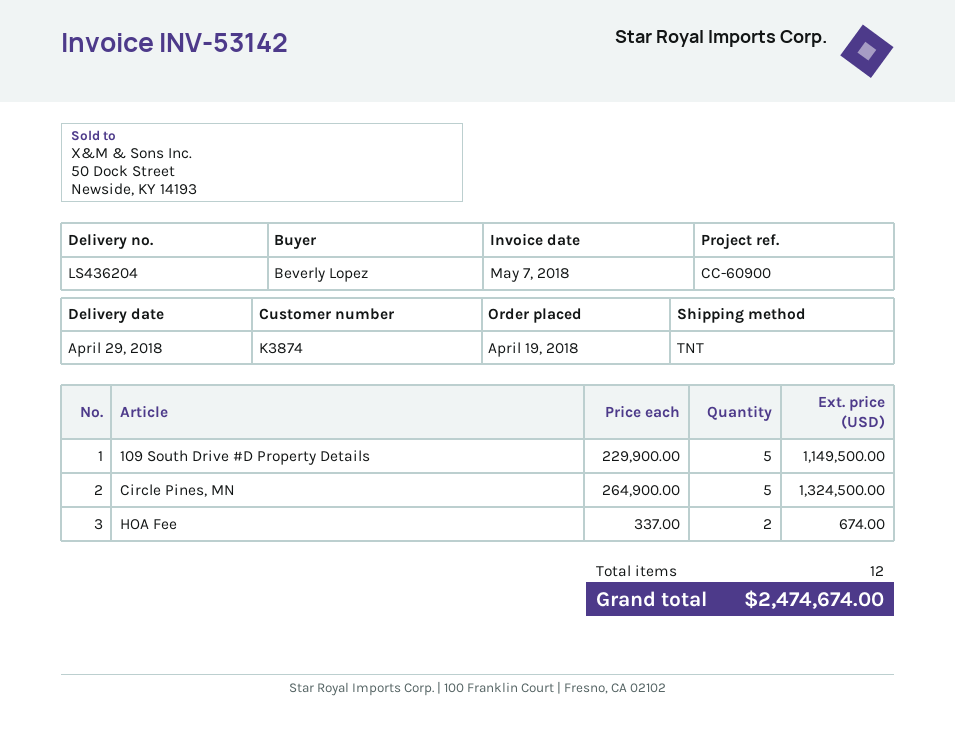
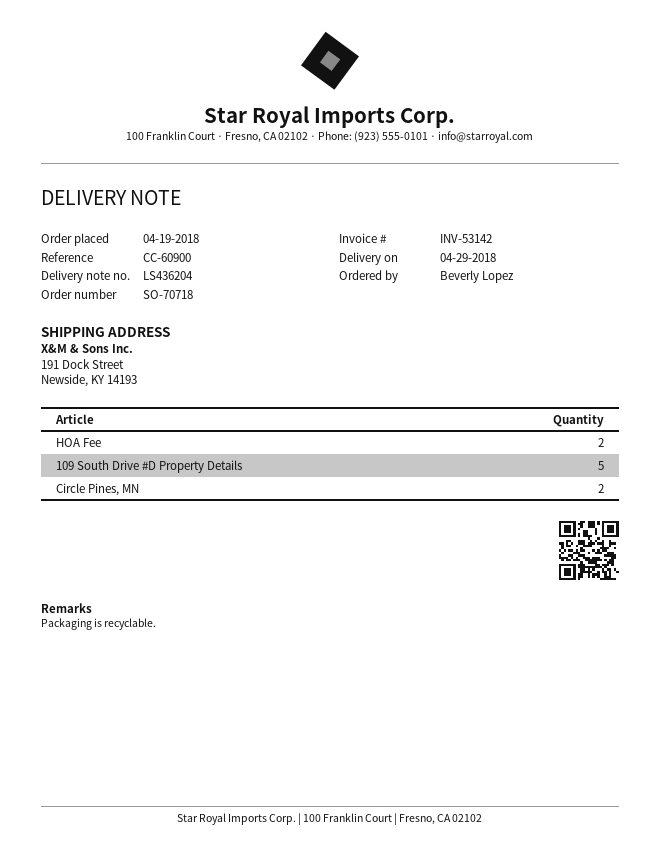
Circle Pines, MN: 5 -> 2

